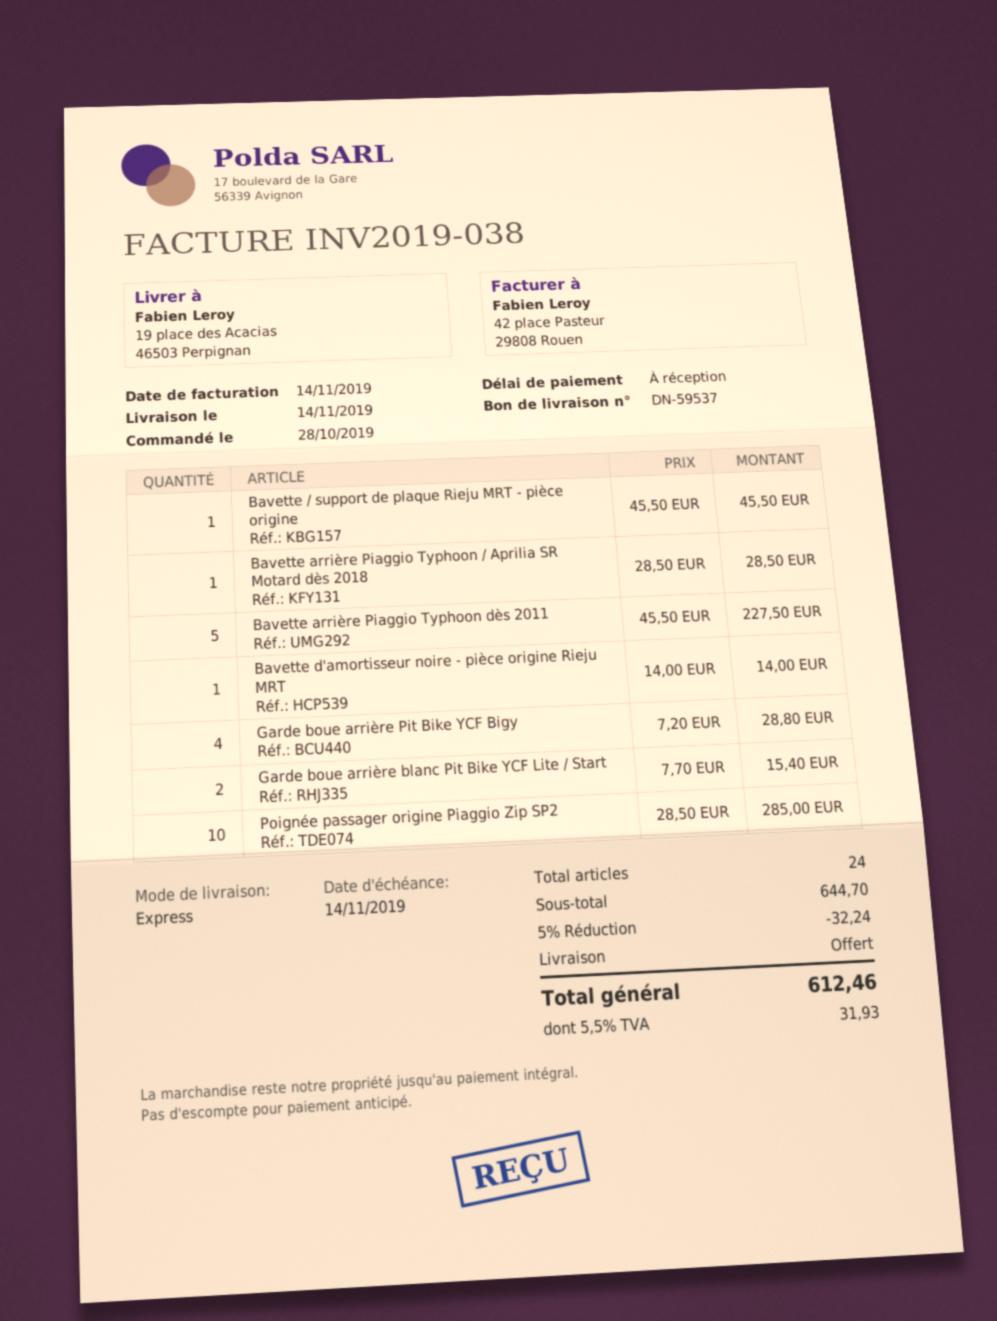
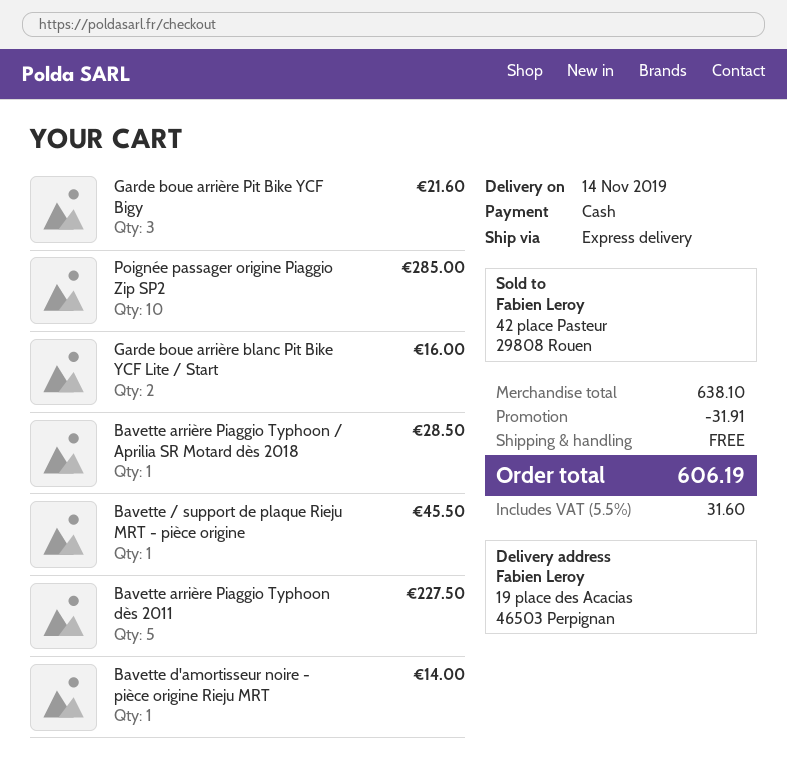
Garde boue arrière Pit Bike YCF Bigy: 4 for 28.80 -> 3 for 21.60
Garde boue arrière blanc Pit Bike YCF Lite / Start: 2 for 15.40 -> 2 for 16.00
subtotal: 644.70 -> 638.10
discount: 32.24 -> 31.91
tax: 5.5% = 31.93 -> 5.5% = 31.60
total: 612.46 -> 606.19

